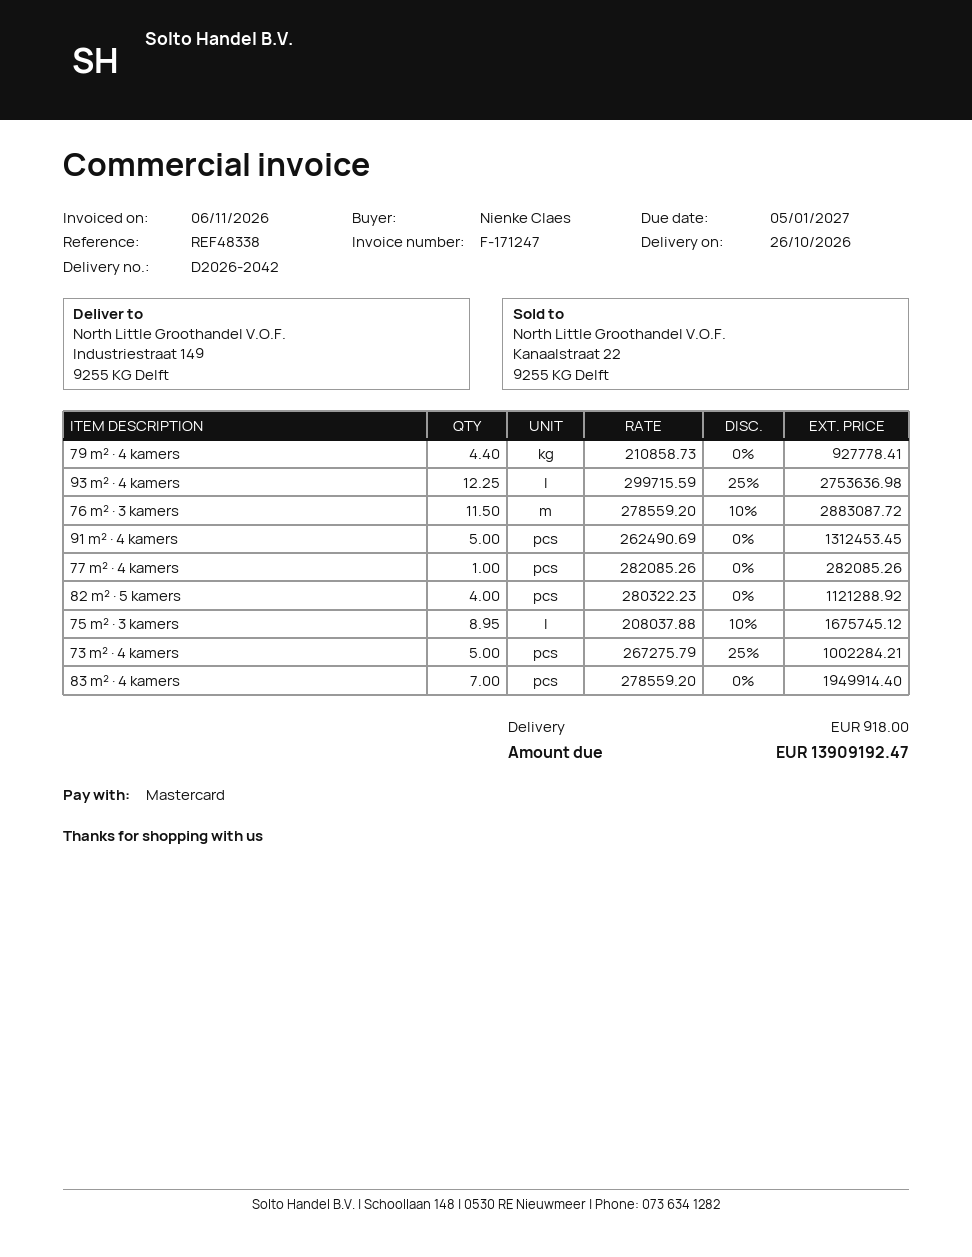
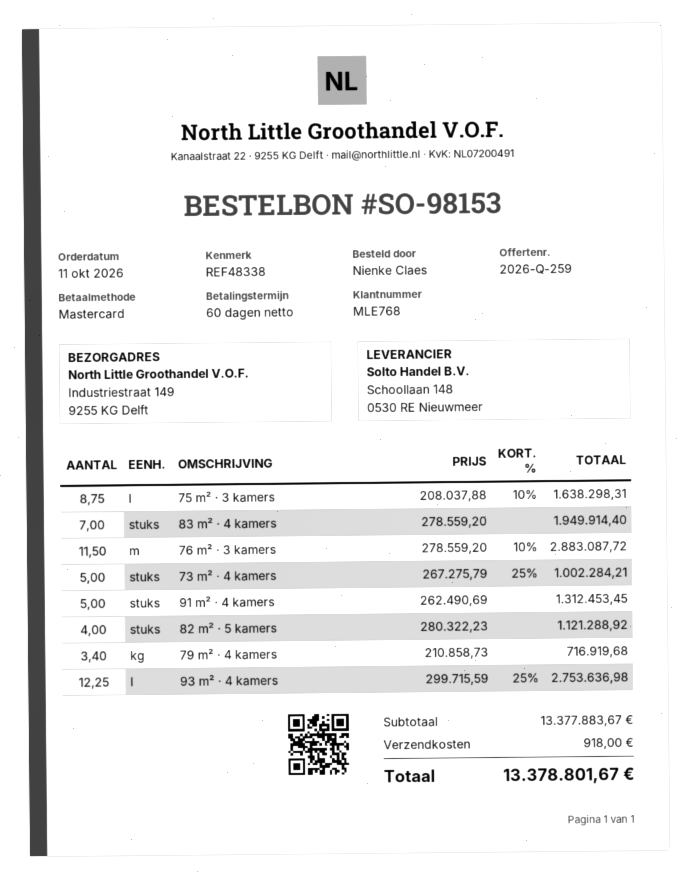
79 m² · 4 kamers: 4.4 x 210858.73 = 927778.41 -> 3.4 x 210858.73 = 716919.68
77 m² · 4 kamers: 1 x 282085.26 = 282085.26 -> none
75 m² · 3 kamers: 8.95 x 208037.88 - 10% = 1675745.12 -> 8.75 x 208037.88 - 10% = 1638298.31
total: 13909192.47 -> 13378801.67

